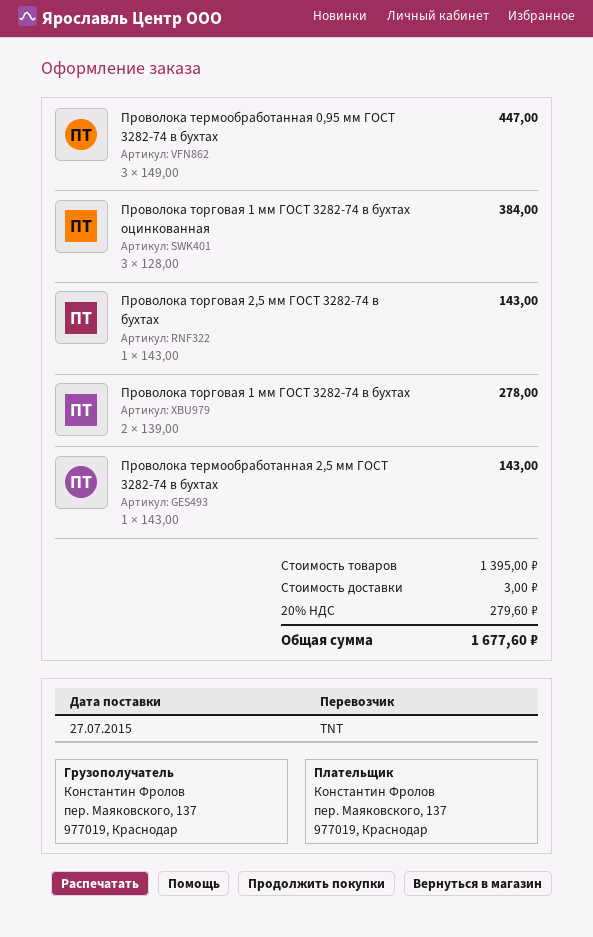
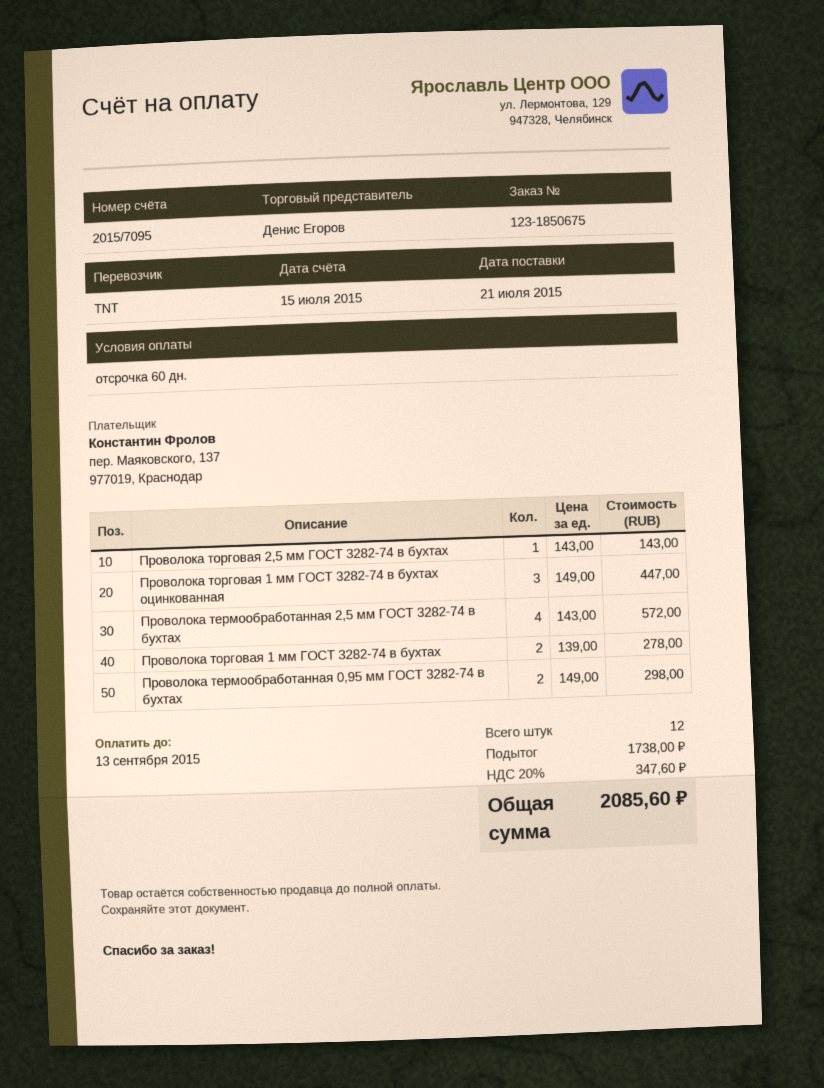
delivery date: 2015-07-27 -> 2015-07-21
Проволока термообработанная 0,95 мм ГОСТ 3282-74 в бухтах: 3 x 149.00 = 447.00 -> 2 x 149.00 = 298.00
Проволока торговая 1 мм ГОСТ 3282-74 в бухтах оцинкованная: 3 x 128.00 = 384.00 -> 3 x 149.00 = 447.00
Проволока термообработанная 2,5 мм ГОСТ 3282-74 в бухтах: 1 x 143.00 = 143.00 -> 4 x 143.00 = 572.00
subtotal: 1395.00 -> 1738.00
shipping: 3.00 -> none
tax: 20% = 279.60 -> 20% = 347.60
total: 1677.60 -> 2085.60

